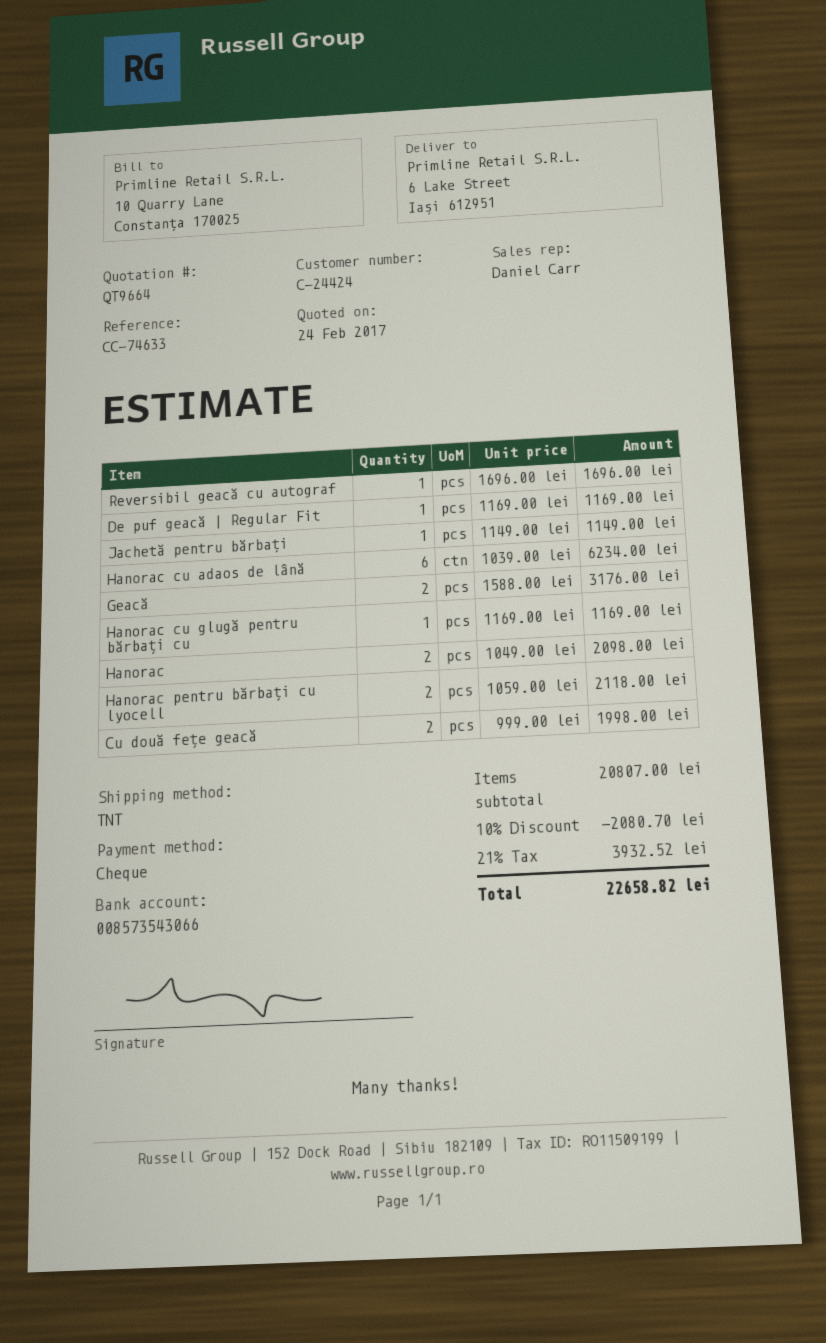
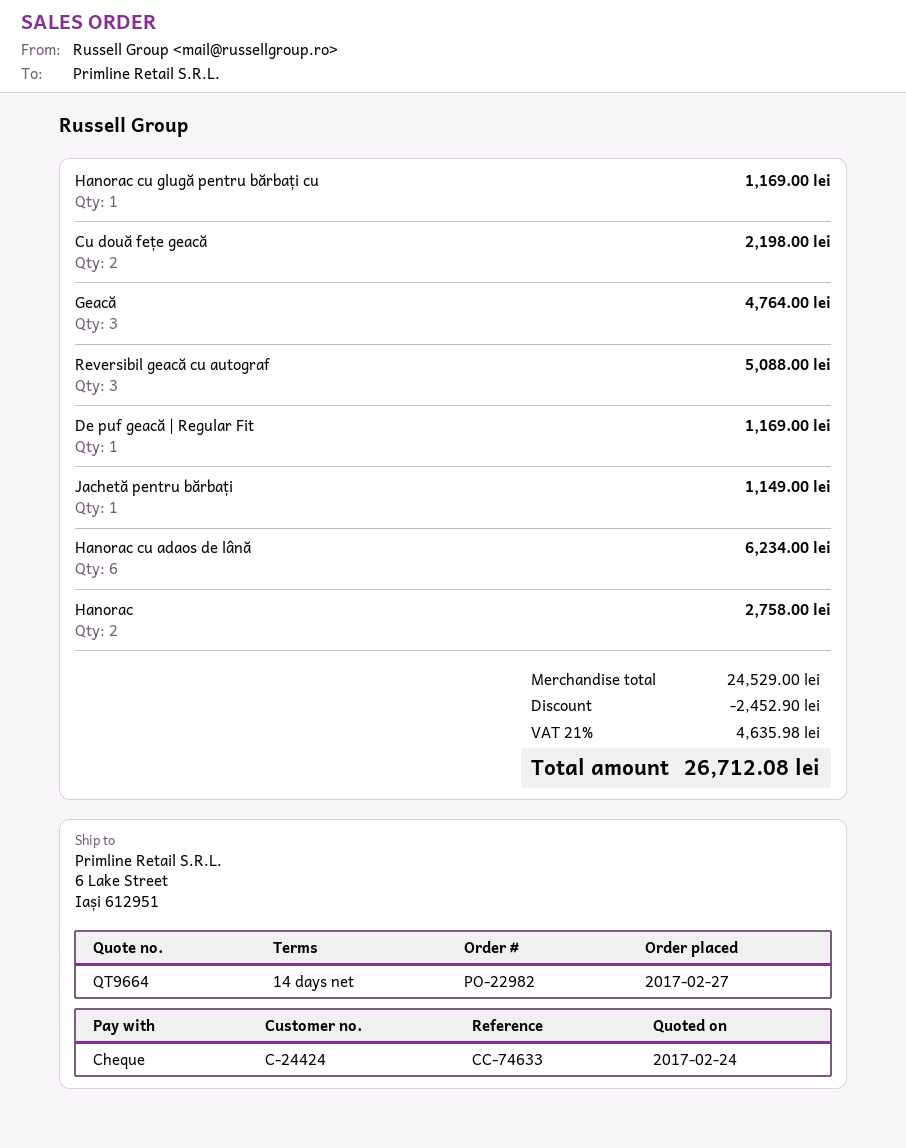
Reversibil geacă cu autograf: 1 for 1696.00 -> 3 for 5088.00
Geacă: 2 for 3176.00 -> 3 for 4764.00
Hanorac: 2 for 2098.00 -> 2 for 2758.00
Hanorac pentru bărbați cu lyocell: 2 for 2118.00 -> none
Cu două fețe geacă: 2 for 1998.00 -> 2 for 2198.00
subtotal: 20807.00 -> 24529.00
discount: 2080.70 -> 2452.90
tax: 21% = 3932.52 -> 21% = 4635.98
total: 22658.82 -> 26712.08

